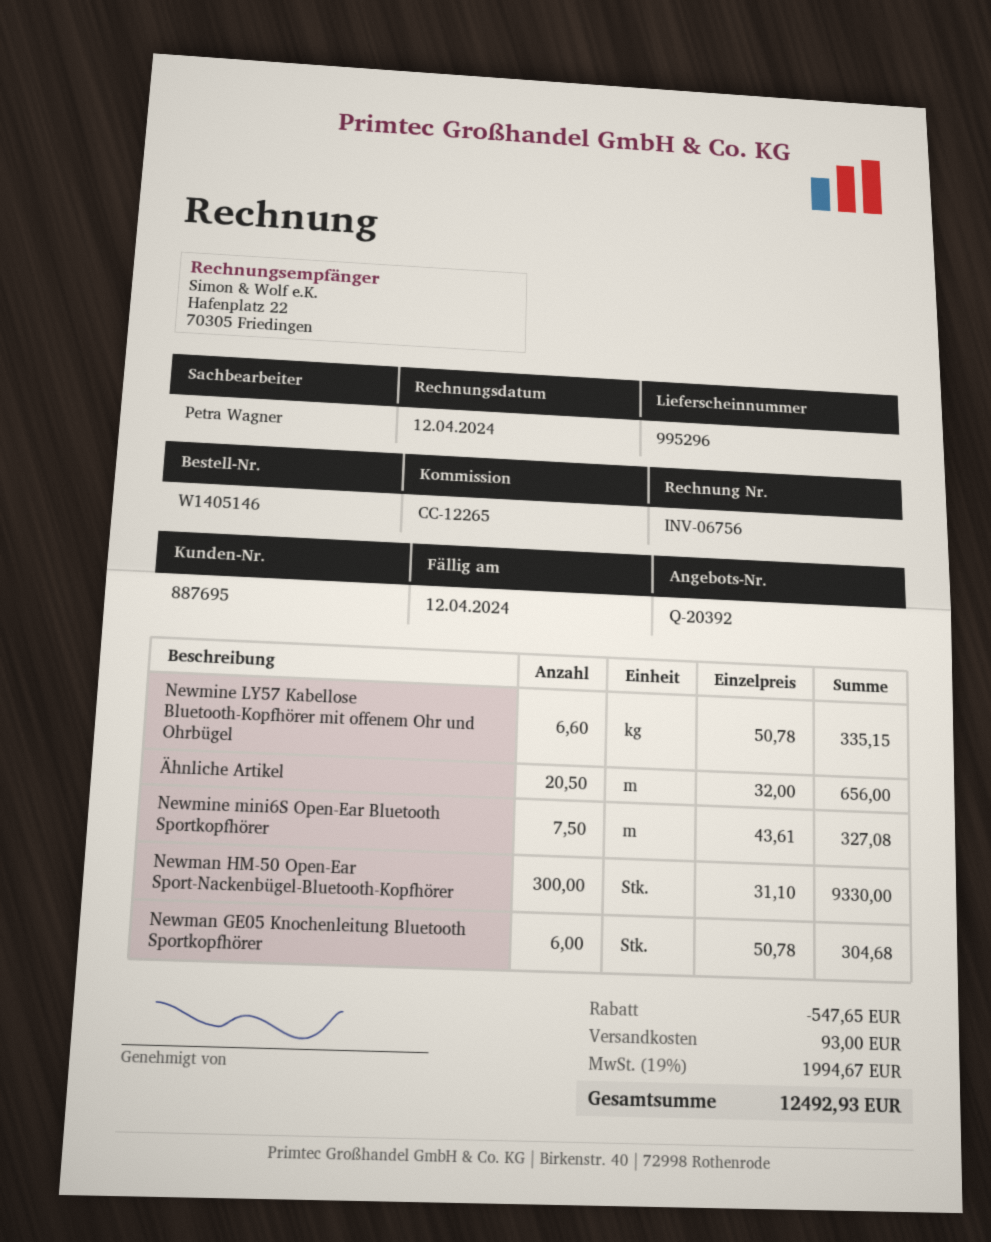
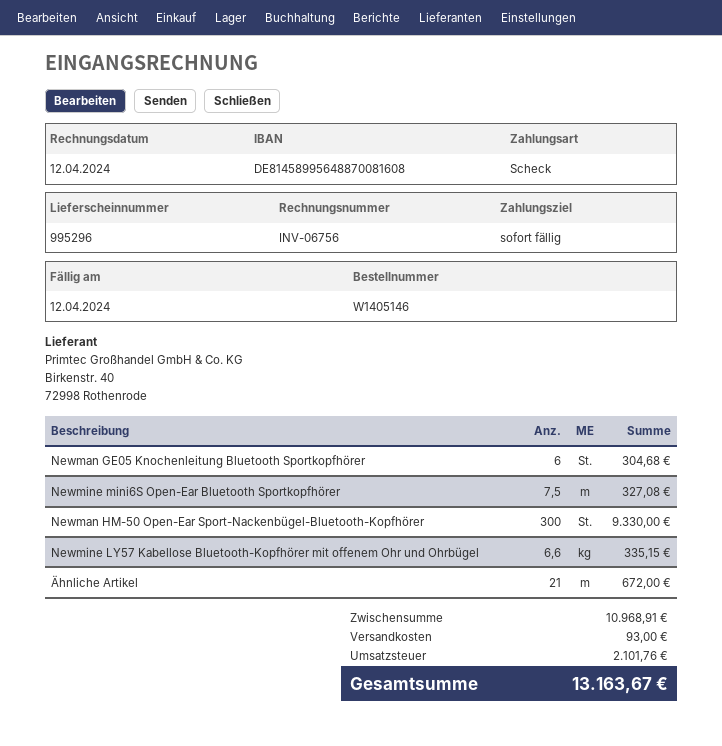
Ähnliche Artikel: 20.5 for 656.00 -> 21 for 672.00
discount: 547.65 -> none
tax: 1994.67 -> 2101.76
total: 12492.93 -> 13163.67

